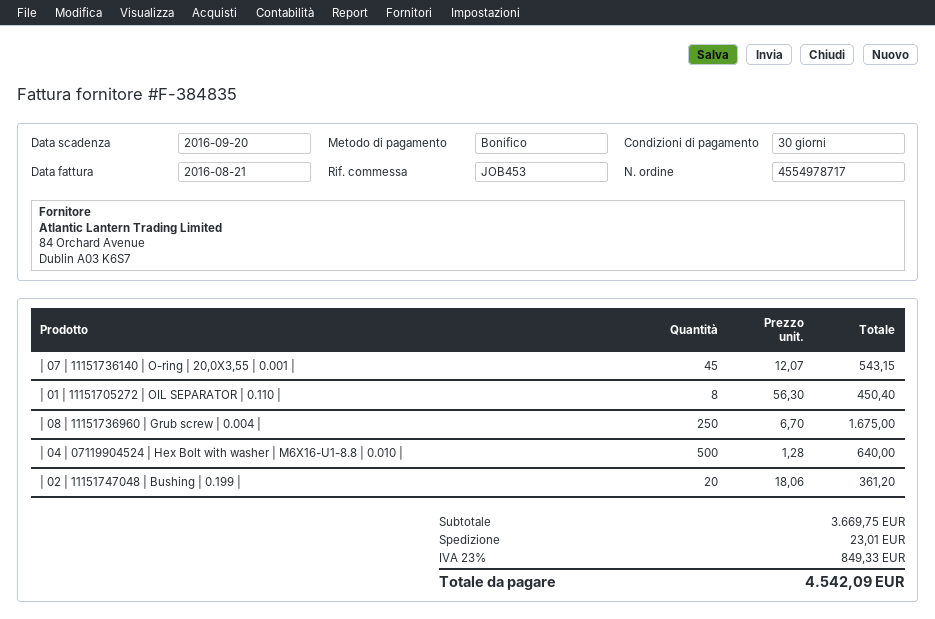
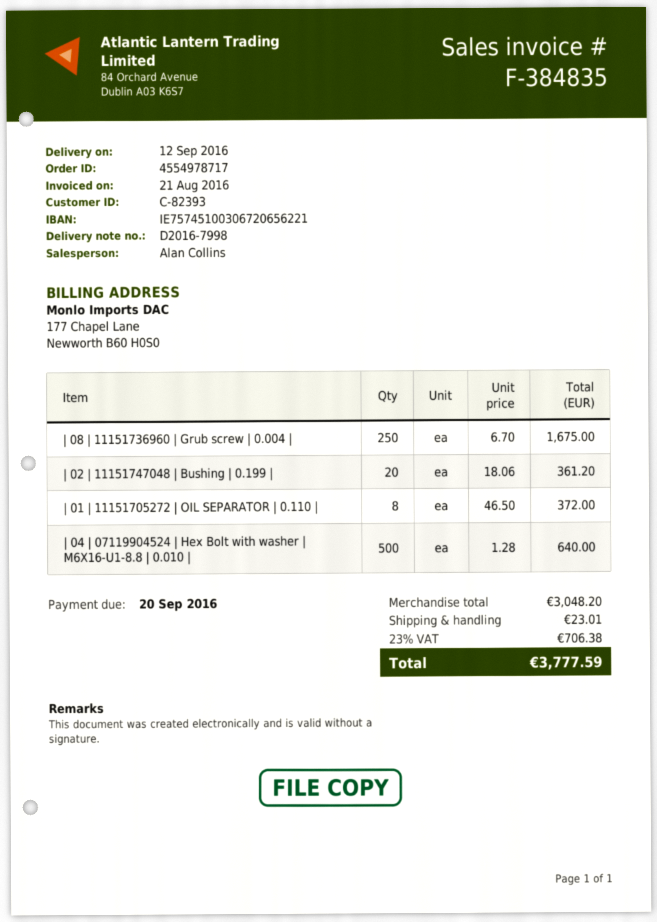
| 07 | 11151736140 | O-ring | 20,0X3,55 | 0.001 |: 45 x 12.07 = 543.15 -> none
| 01 | 11151705272 | OIL SEPARATOR | 0.110 |: 8 x 56.30 = 450.40 -> 8 x 46.50 = 372.00
subtotal: 3669.75 -> 3048.20
tax: 23% = 849.33 -> 23% = 706.38
total: 4542.09 -> 3777.59

